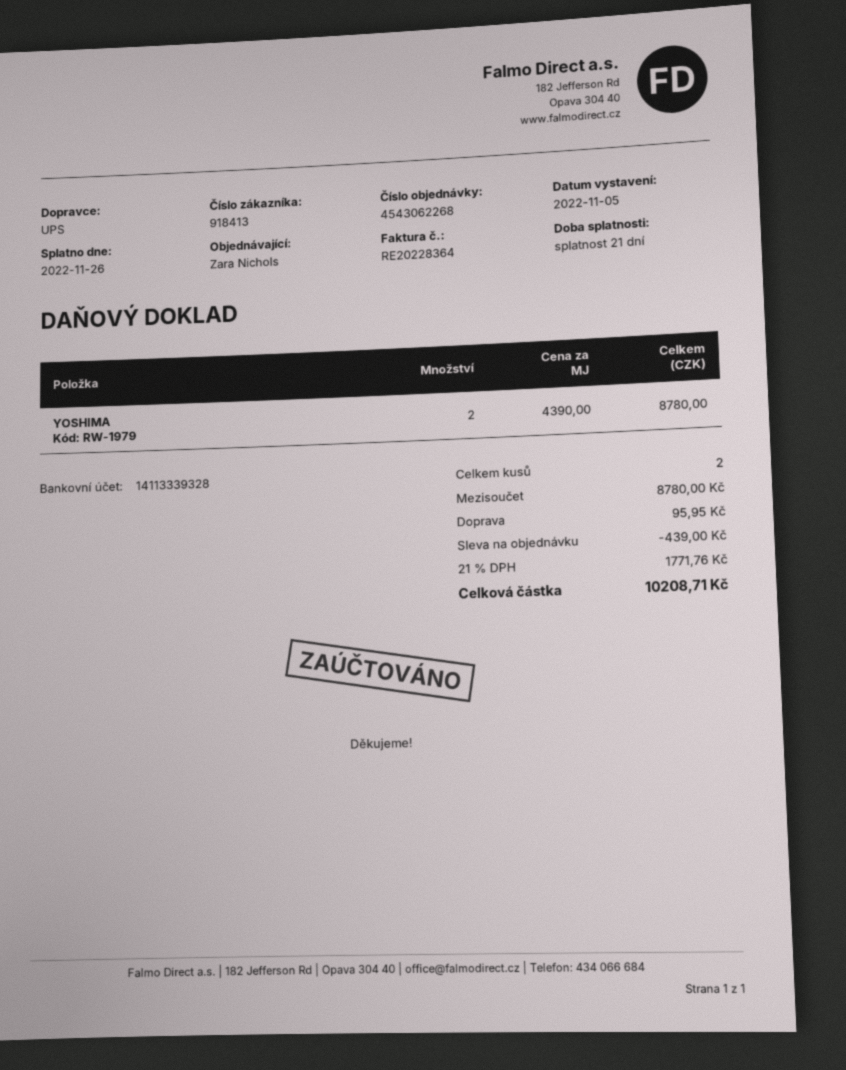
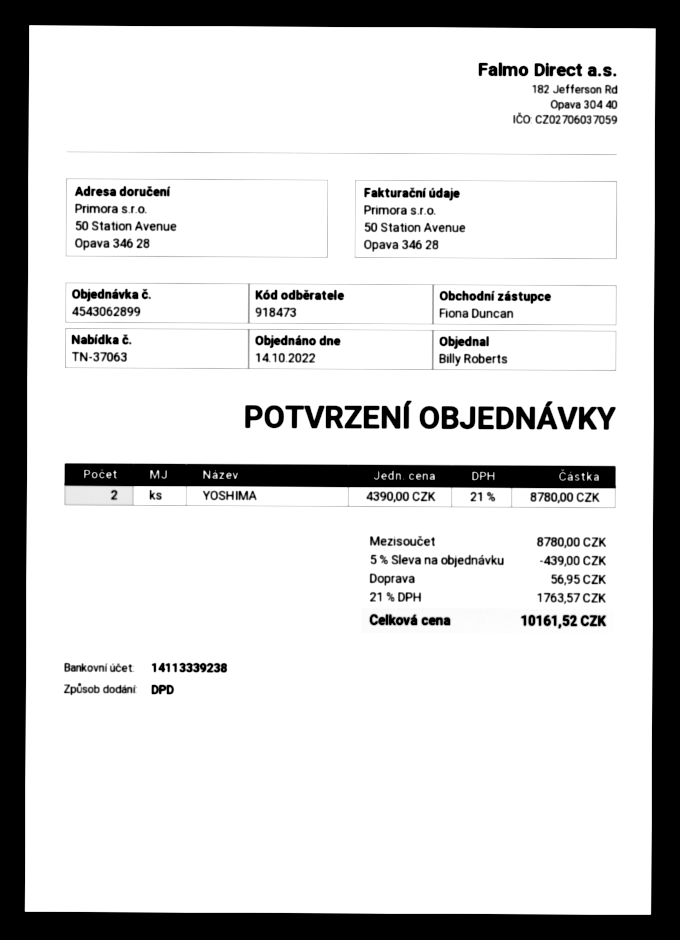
order number: 4543062268 -> 4543062899
customer number: 918413 -> 918473
ordered by: Zara Nichols -> Billy Roberts
bank account: 14113339328 -> 14113339238
shipping method: UPS -> DPD
shipping: 95.95 -> 56.95
tax: 21% = 1771.76 -> 21% = 1763.57
total: 10208.71 -> 10161.52

